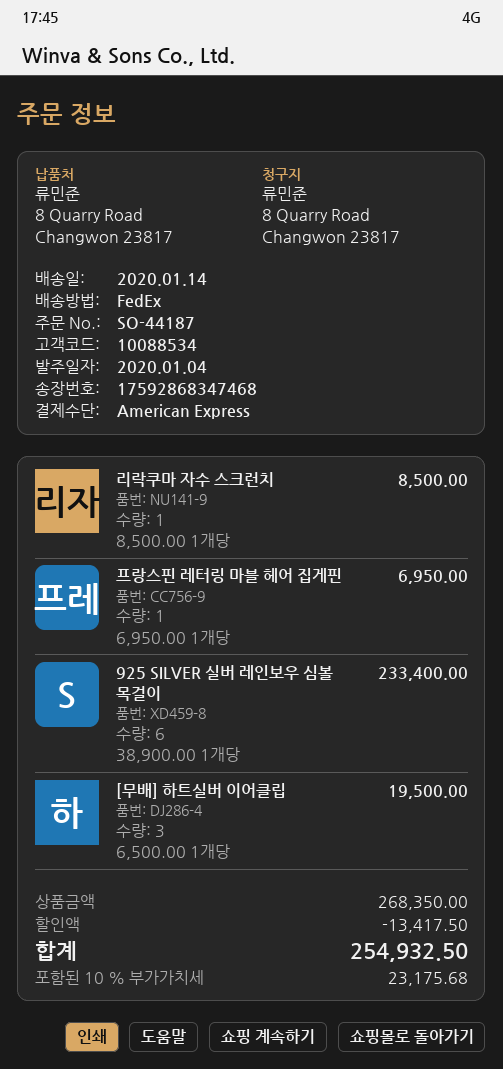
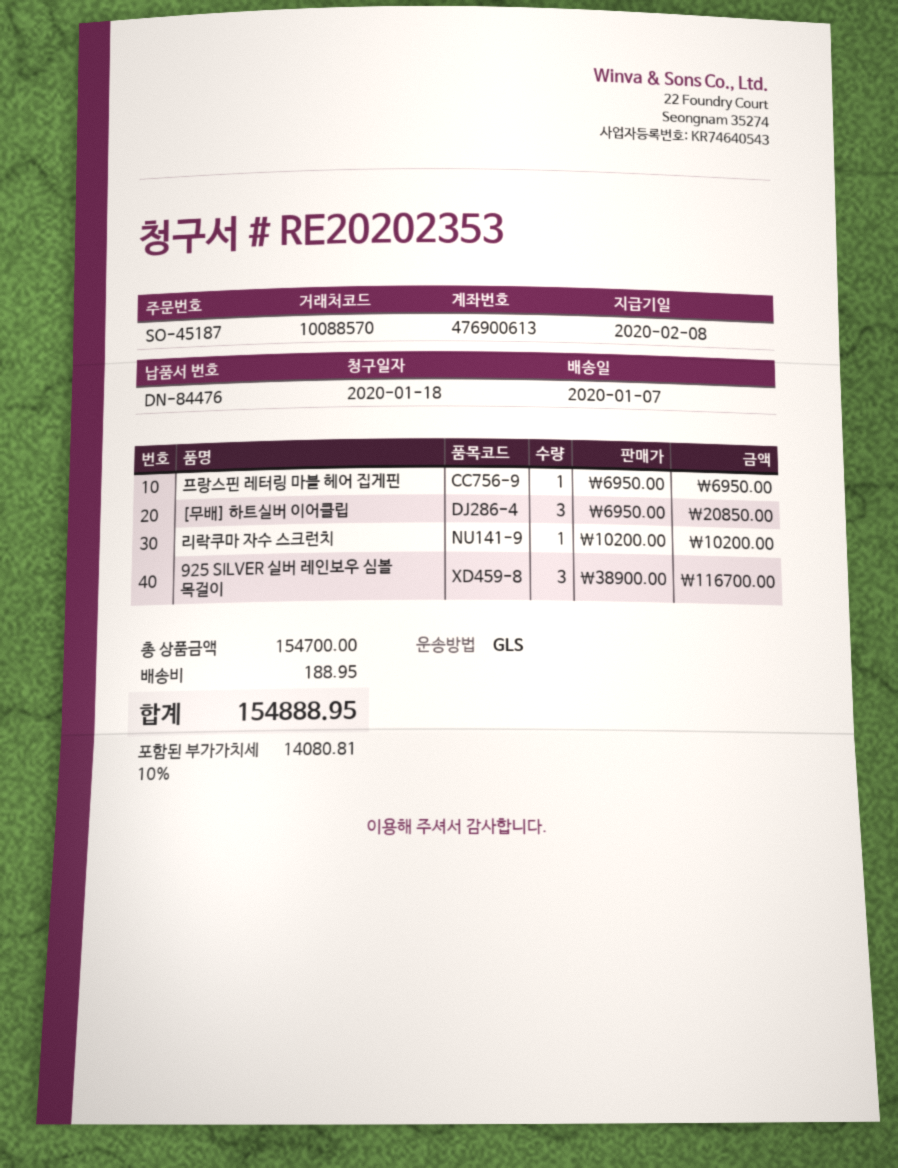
order number: SO-44187 -> SO-45187
delivery date: 2020-01-14 -> 2020-01-07
customer number: 10088534 -> 10088570
shipping method: FedEx -> GLS
리락쿠마 자수 스크런치: 1 x 8500.00 = 8500.00 -> 1 x 10200.00 = 10200.00
925 SILVER 실버 레인보우 심볼 목걸이: 6 x 38900.00 = 233400.00 -> 3 x 38900.00 = 116700.00
[무배] 하트실버 이어클립: 3 x 6500.00 = 19500.00 -> 3 x 6950.00 = 20850.00
subtotal: 268350.00 -> 154700.00
discount: 13417.50 -> none
shipping: none -> 188.95
tax: 10% = 23175.68 -> 10% = 14080.81
total: 254932.50 -> 154888.95

